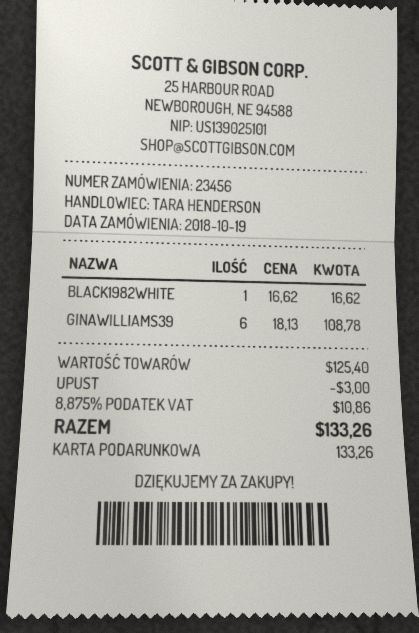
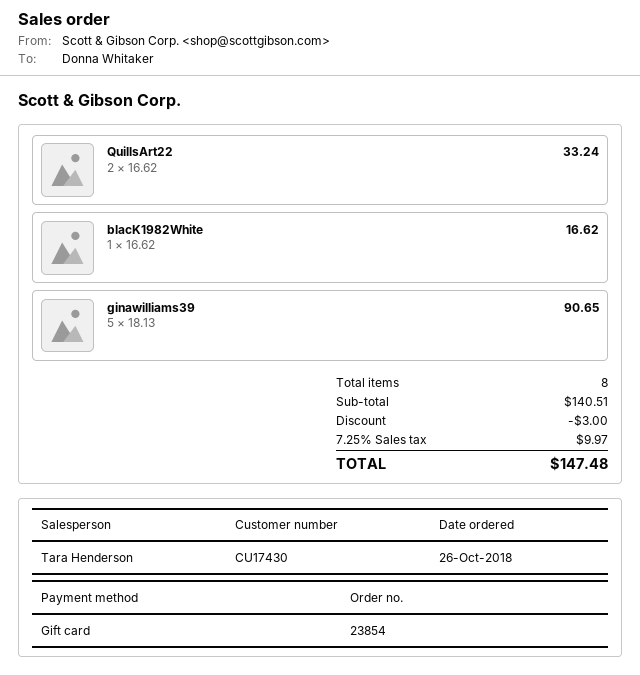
order number: 23456 -> 23854
order date: 2018-10-19 -> 2018-10-26
GINAWILLIAMS39: 6 x 18.13 = 108.78 -> 5 x 18.13 = 90.65
QuillsArt22: none -> 2 x 16.62 = 33.24
subtotal: 125.40 -> 140.51
tax: 8.875% = 10.86 -> 7.25% = 9.97
total: 133.26 -> 147.48

